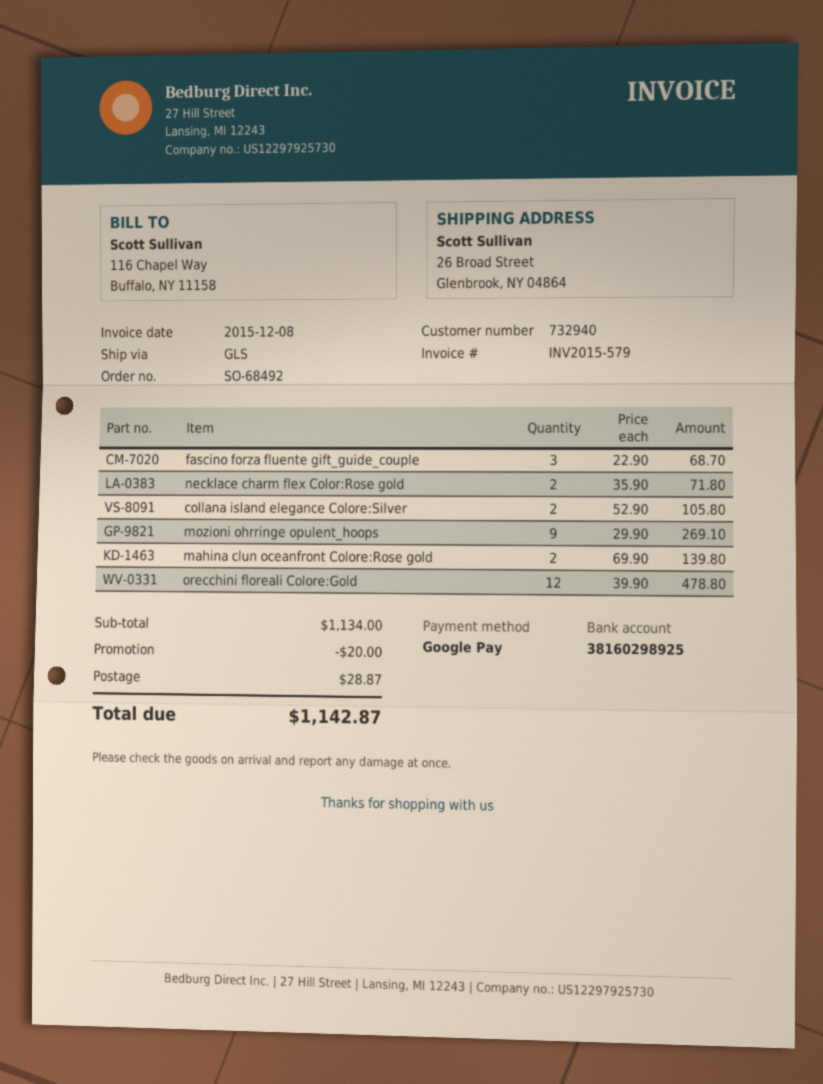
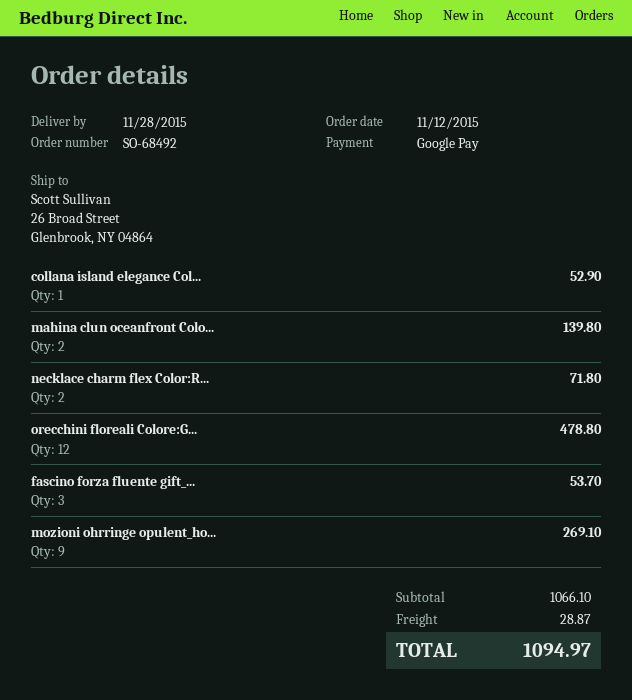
fascino forza fluente gift_guide_couple: 3 for 68.70 -> 3 for 53.70
collana island elegance Colore:Silver: 2 for 105.80 -> 1 for 52.90
subtotal: 1134.00 -> 1066.10
discount: 20.00 -> none
total: 1142.87 -> 1094.97

